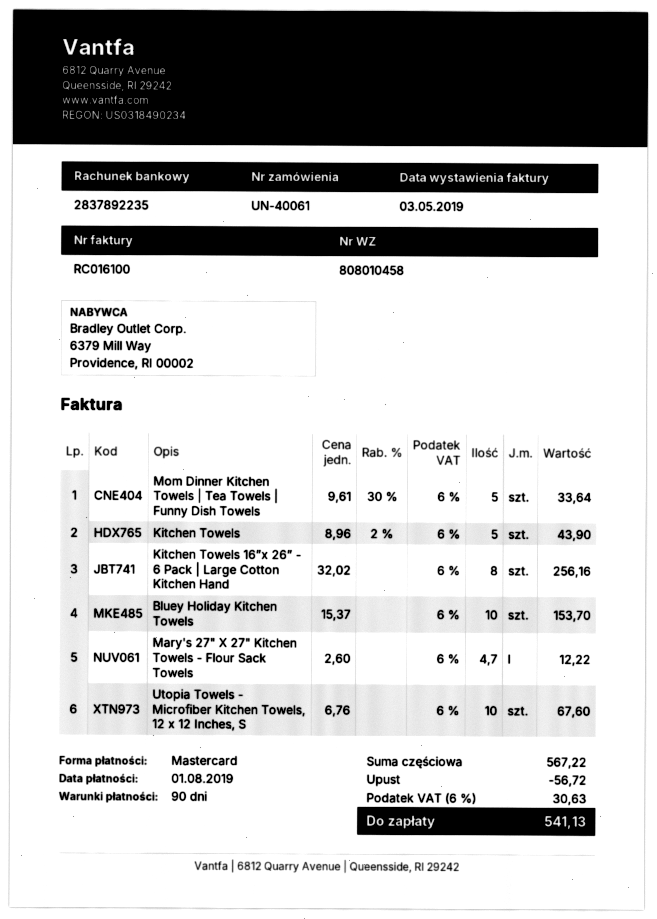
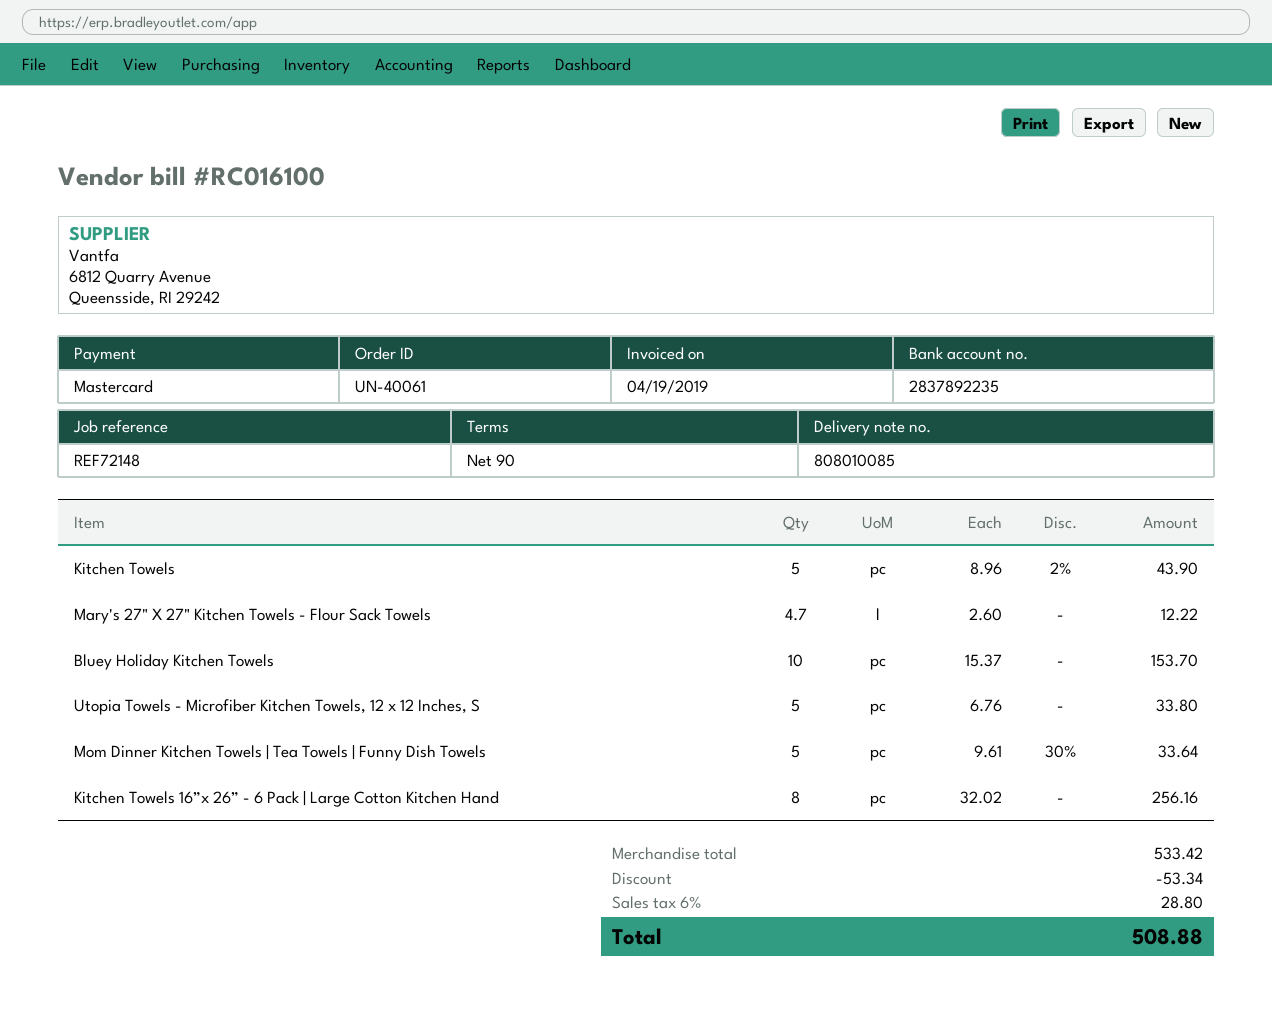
delivery note number: 808010458 -> 808010085
invoice date: 2019-05-03 -> 2019-04-19
Utopia Towels - Microfiber Kitchen Towels, 12 x 12 Inches, S: 10 x 6.76 = 67.60 -> 5 x 6.76 = 33.80
subtotal: 567.22 -> 533.42
discount: 56.72 -> 53.34
tax: 6% = 30.63 -> 6% = 28.80
total: 541.13 -> 508.88

